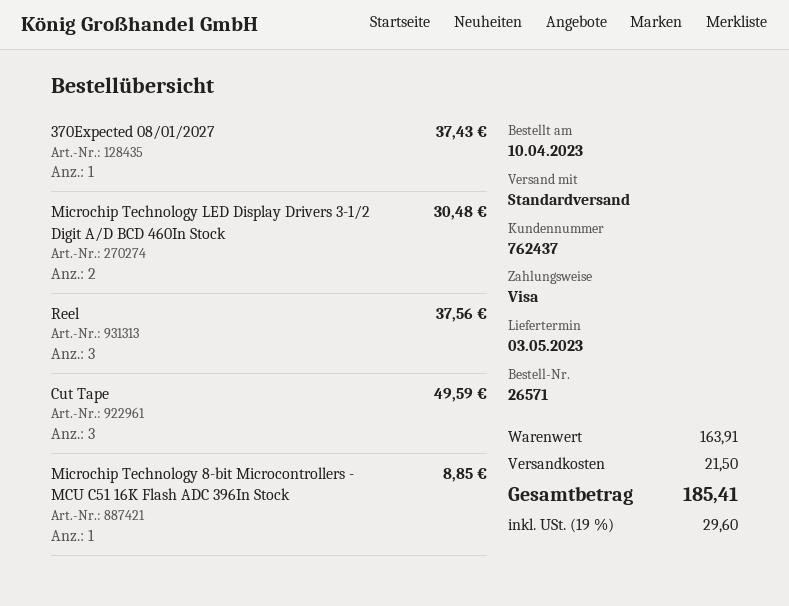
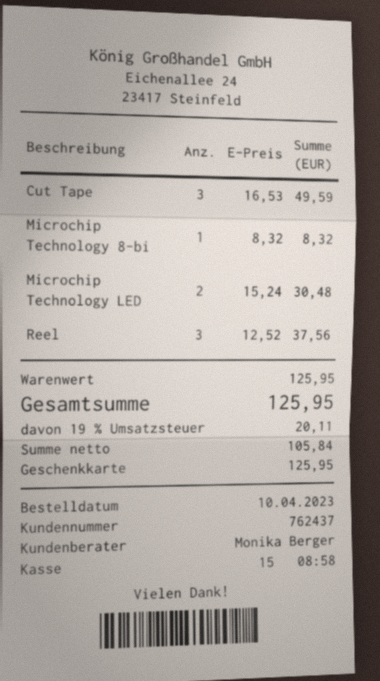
payment method: Visa -> gift card
370Expected 08/01/2027: 1 for 37.43 -> none
Microchip Technology 8-bit Microcontrollers - MCU C51 16K Flash ADC 396In Stock: 1 for 8.85 -> 1 for 8.32
subtotal: 163.91 -> 125.95
shipping: 21.50 -> none
tax: 19% = 29.60 -> 19% = 20.11
total: 185.41 -> 125.95

